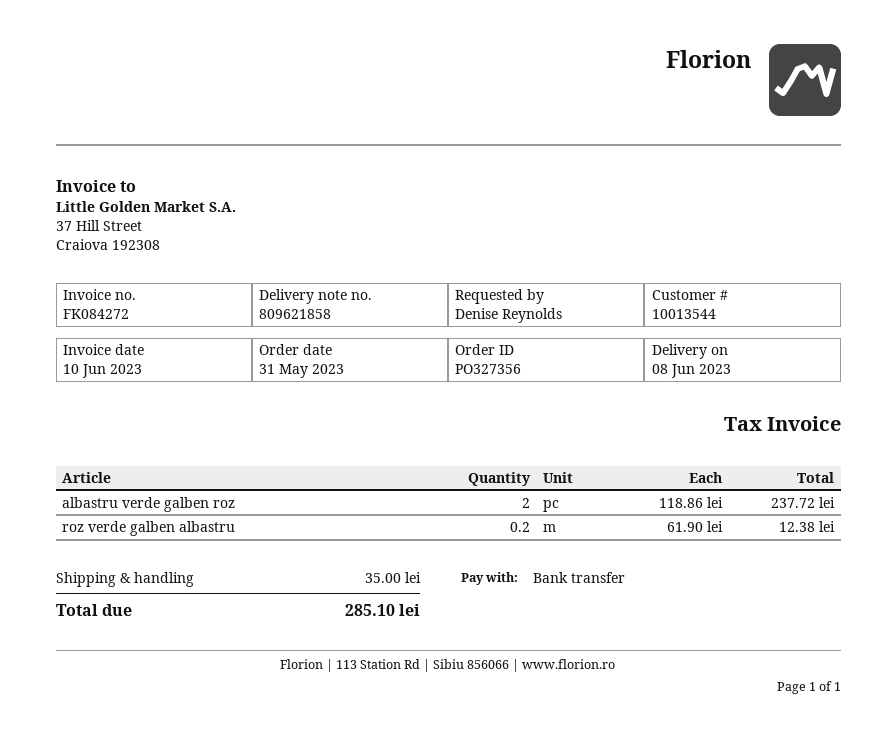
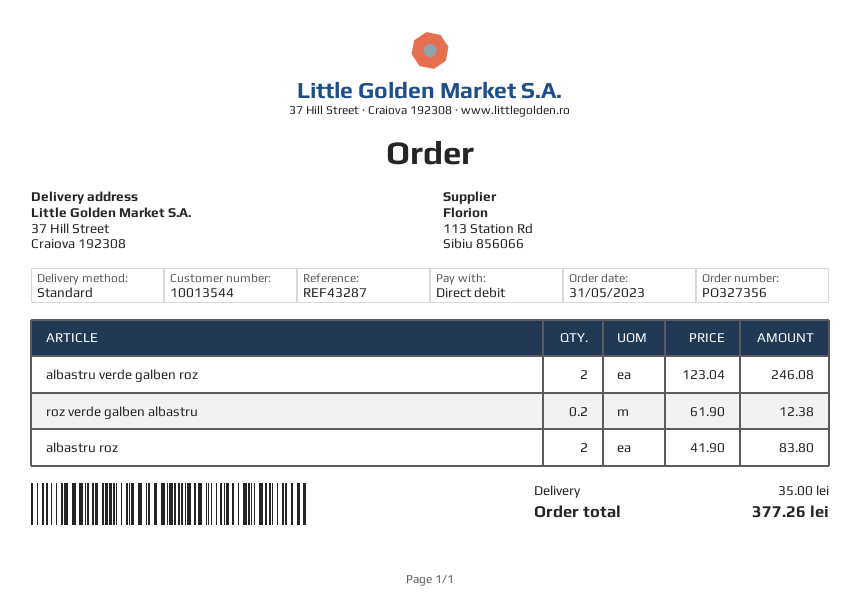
payment method: bank transfer -> direct debit
albastru verde galben roz: 2 x 118.86 = 237.72 -> 2 x 123.04 = 246.08
albastru roz: none -> 2 x 41.90 = 83.80
total: 285.10 -> 377.26

